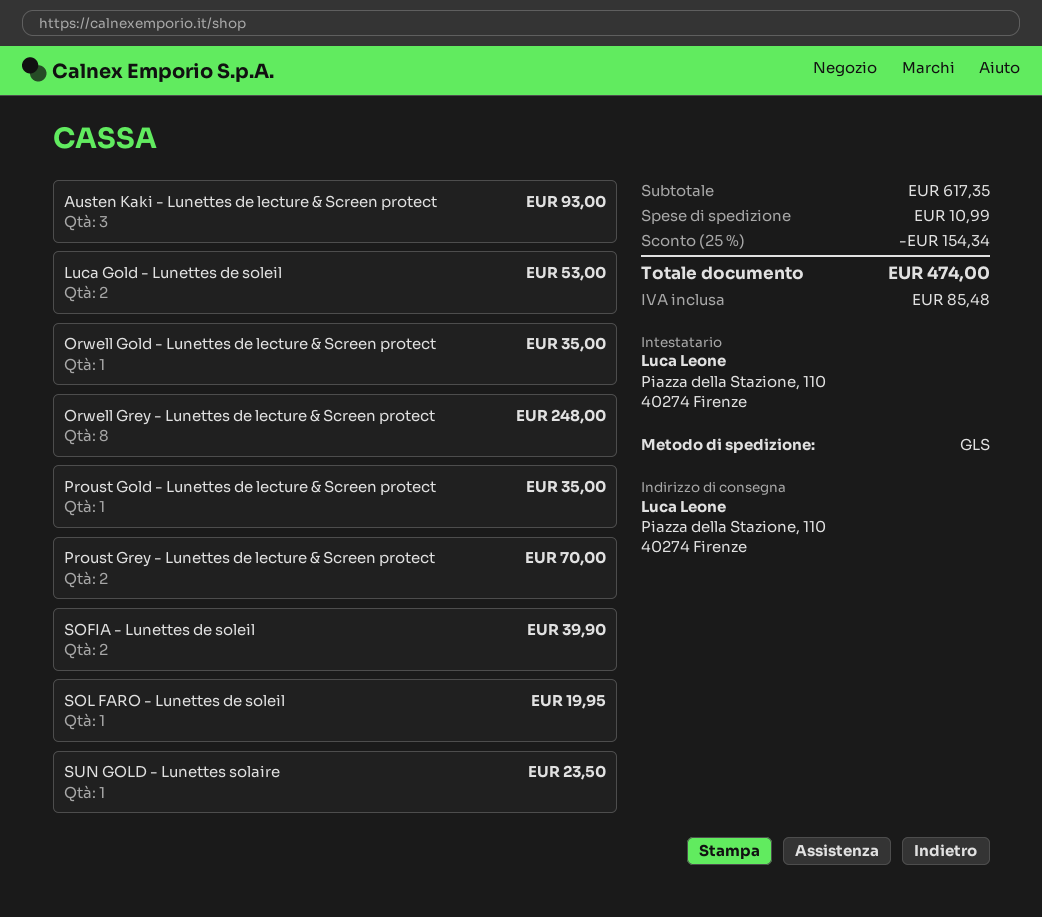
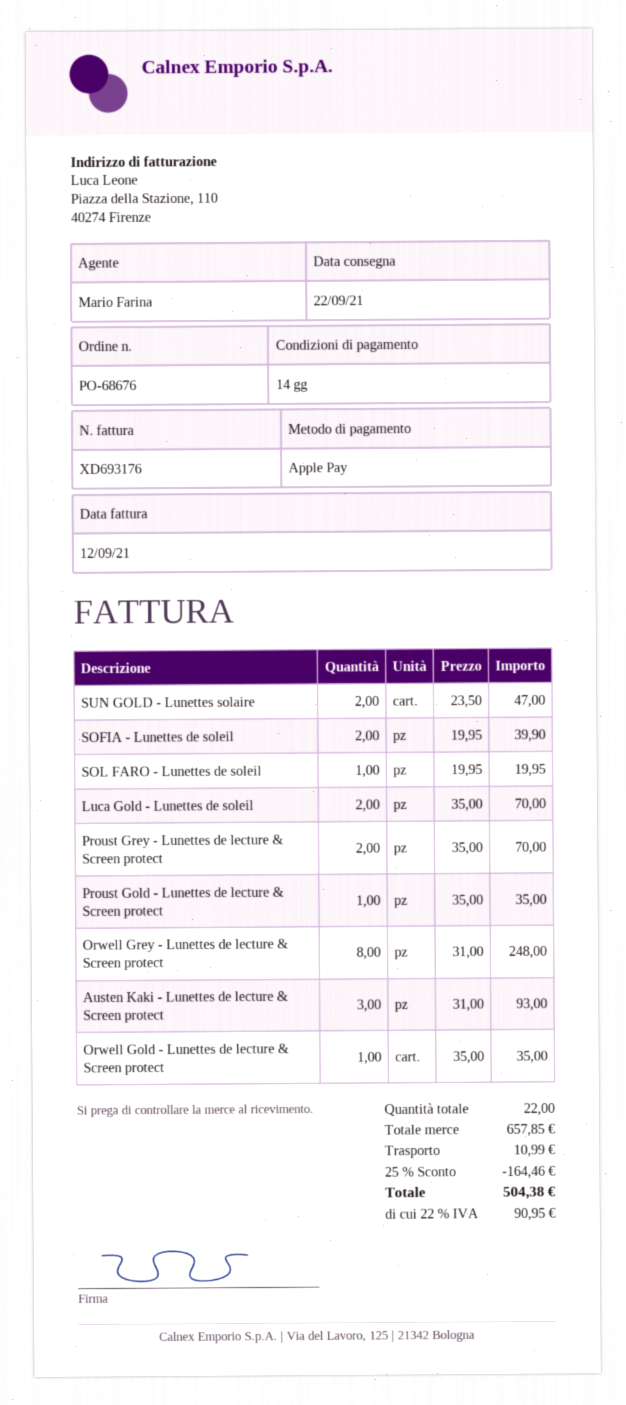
Luca Gold - Lunettes de soleil: 2 for 53.00 -> 2 for 70.00
SUN GOLD - Lunettes solaire: 1 for 23.50 -> 2 for 47.00
subtotal: 617.35 -> 657.85
discount: 25% = 154.34 -> 25% = 164.46
tax: 85.48 -> 90.95
total: 474.00 -> 504.38

